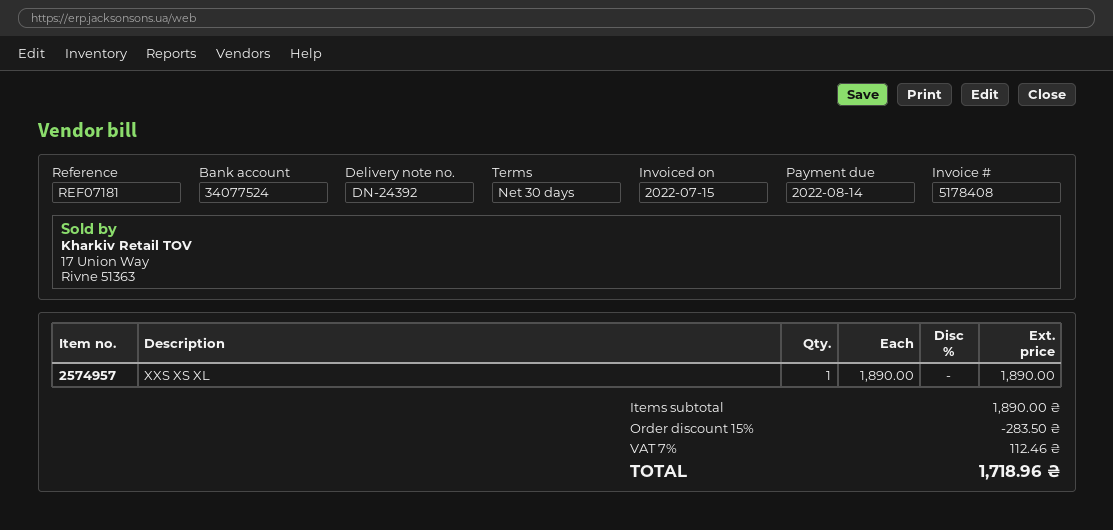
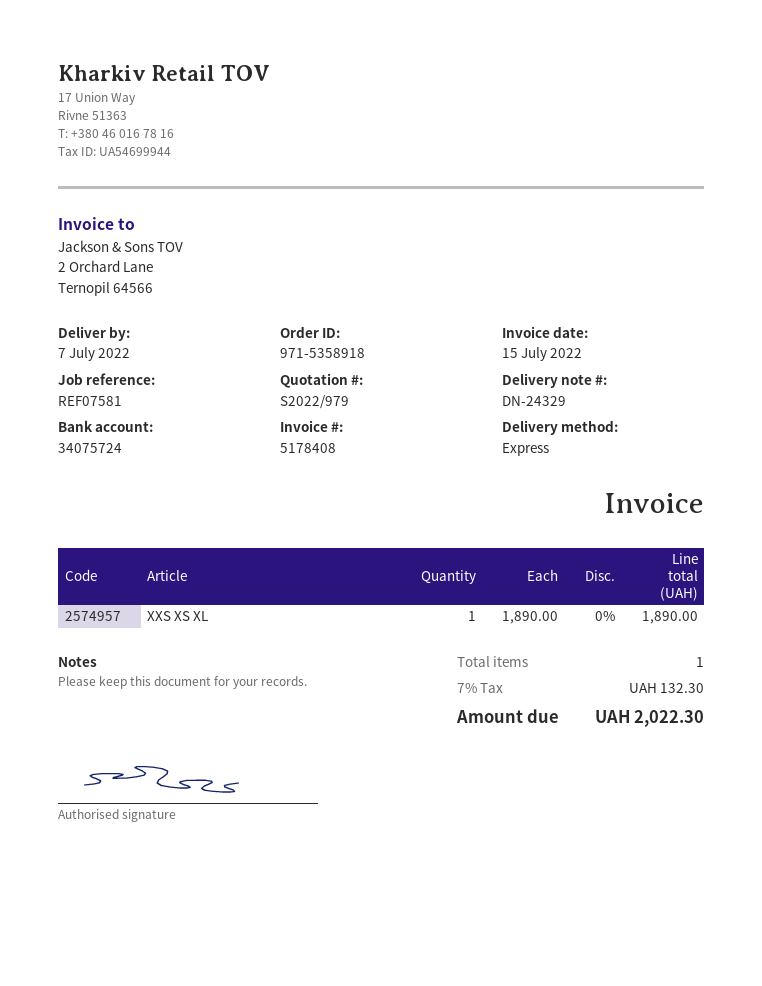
delivery note number: DN-24392 -> DN-24329
reference: REF07181 -> REF07581
bank account: 34077524 -> 34075724
discount: 15% = 283.50 -> none
tax: 7% = 112.46 -> 7% = 132.30
total: 1718.96 -> 2022.30

